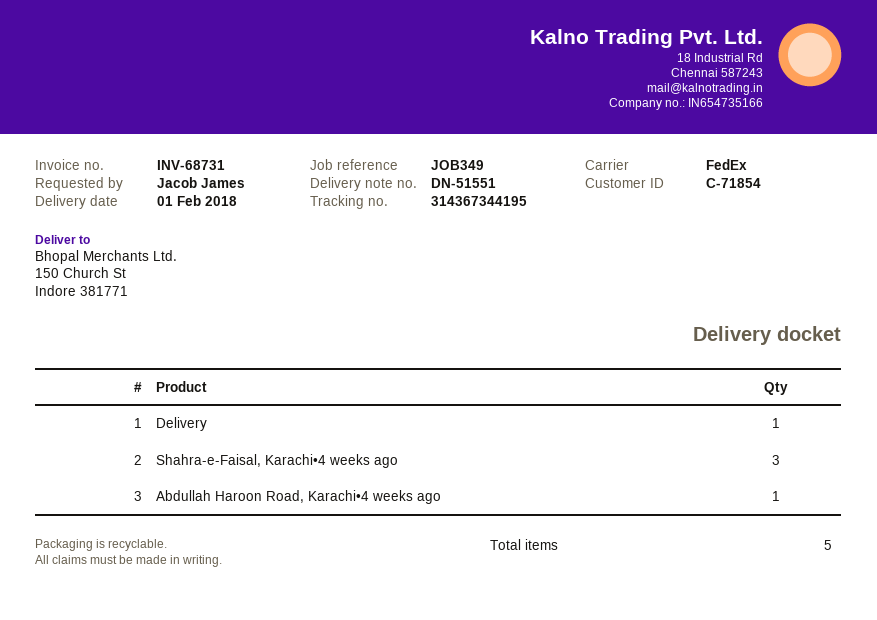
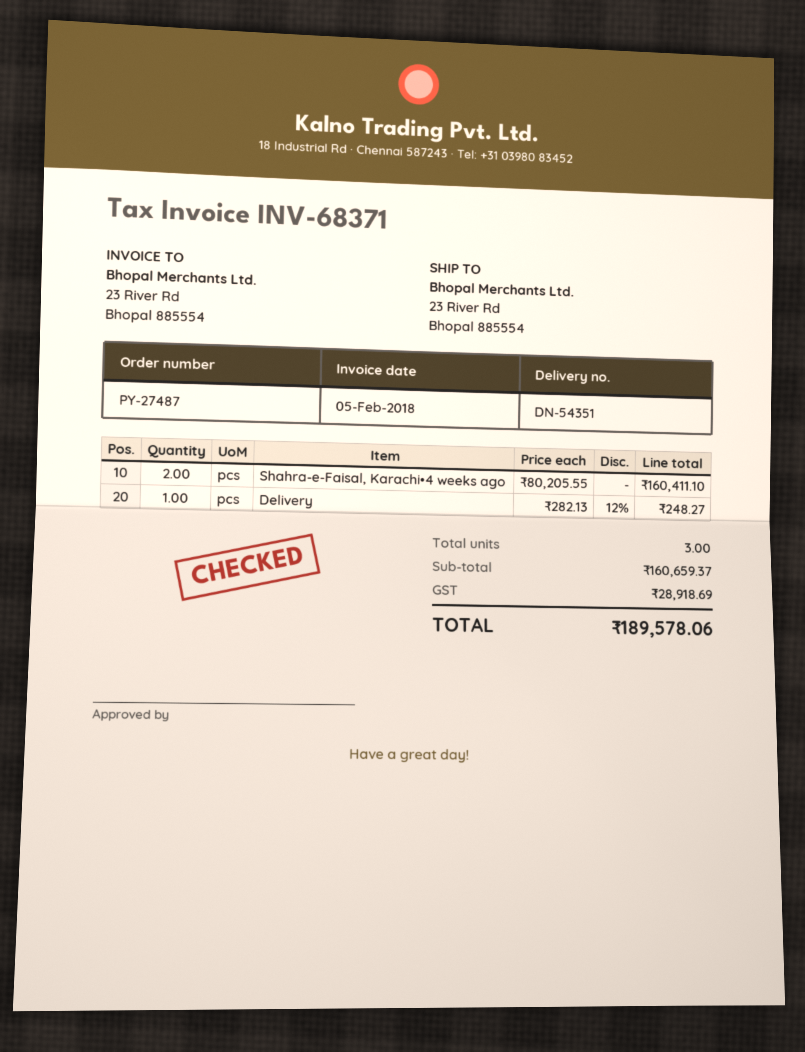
delivery note number: DN-51551 -> DN-54351
invoice number: INV-68731 -> INV-68371
ship to: 150 Church St, Indore 381771 -> 23 River Rd, Bhopal 885554
Shahra-e-Faisal, Karachi•4 weeks ago: 3 -> 2
Abdullah Haroon Road, Karachi•4 weeks ago: 1 -> none
total quantity: 5 -> 3

